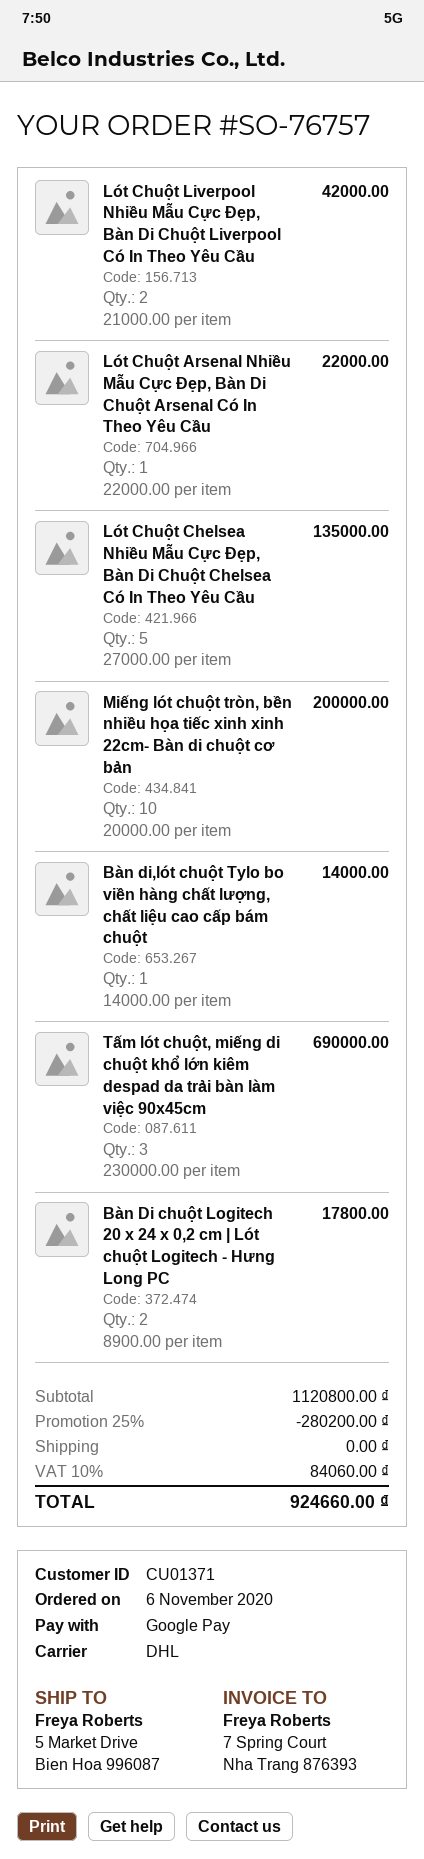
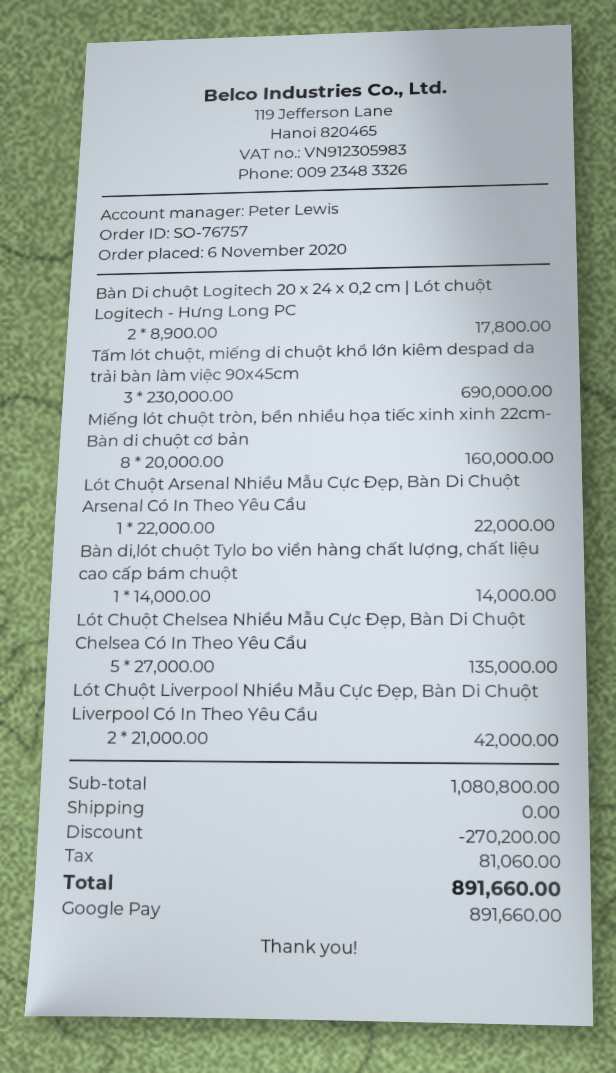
Miếng lót chuột tròn, bền nhiều họa tiếc xinh xinh 22cm- Bàn di chuột cơ bản: 10 x 20000.00 = 200000.00 -> 8 x 20000.00 = 160000.00
subtotal: 1120800.00 -> 1080800.00
discount: 280200.00 -> 270200.00
tax: 84060.00 -> 81060.00
total: 924660.00 -> 891660.00

